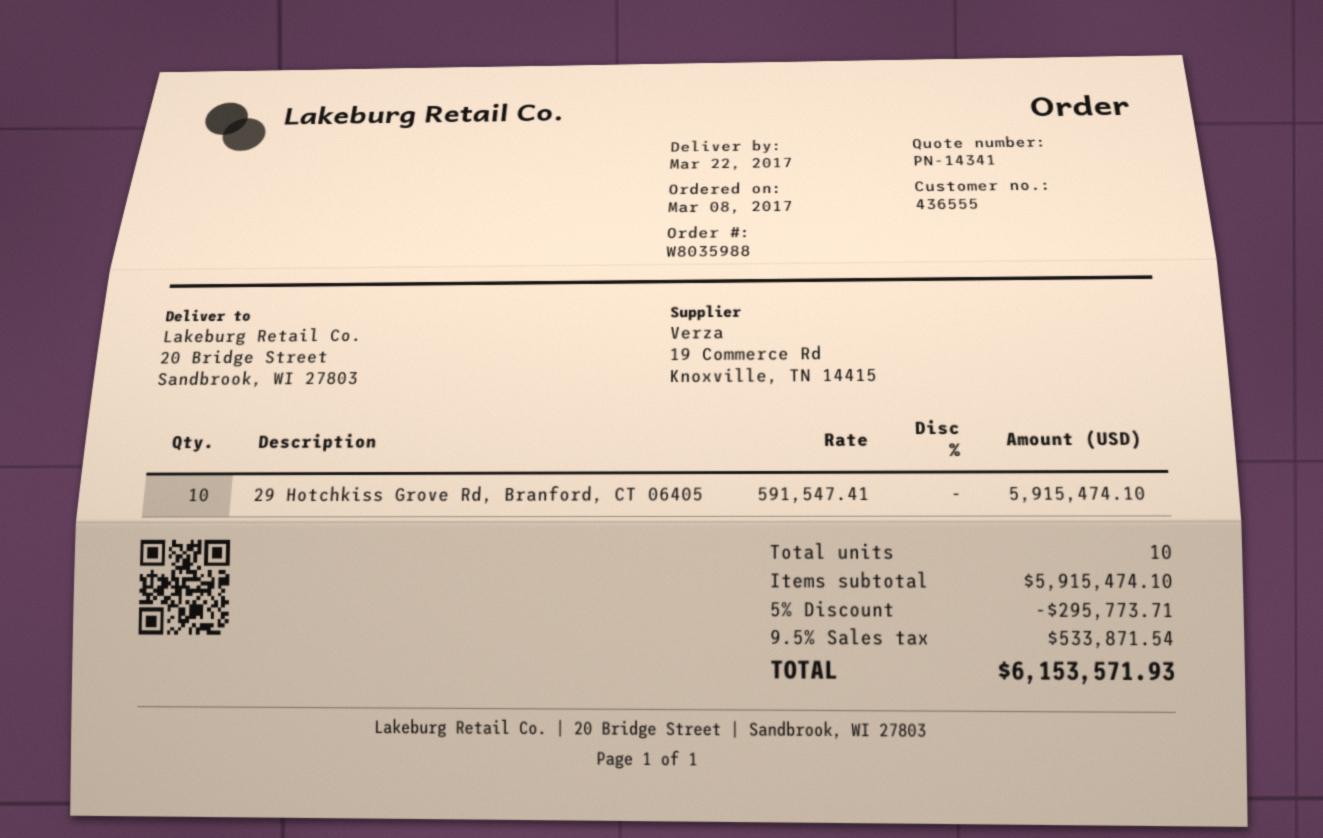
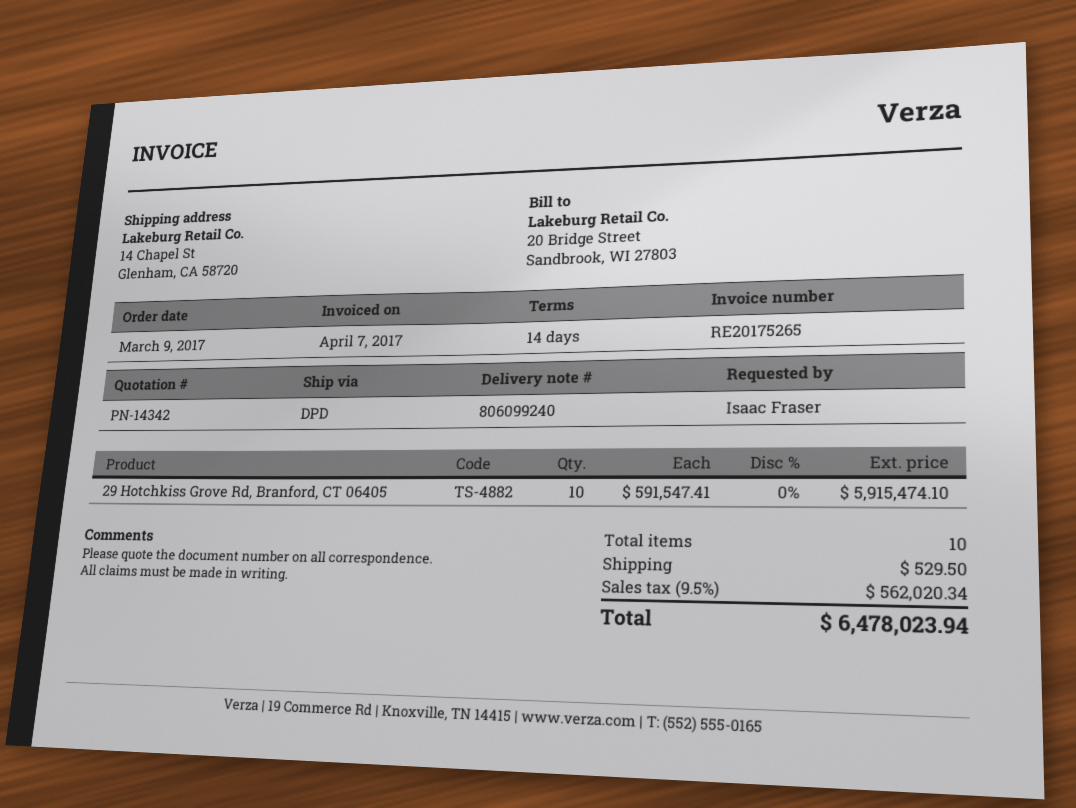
quote number: PN-14341 -> PN-14342
order date: 2017-03-08 -> 2017-03-09
ship to: 20 Bridge Street, Sandbrook, WI 27803 -> 14 Chapel St, Glenham, CA 58720
discount: 5% = 295773.71 -> none
shipping: none -> 529.50
tax: 9.5% = 533871.54 -> 9.5% = 562020.34
total: 6153571.93 -> 6478023.94

